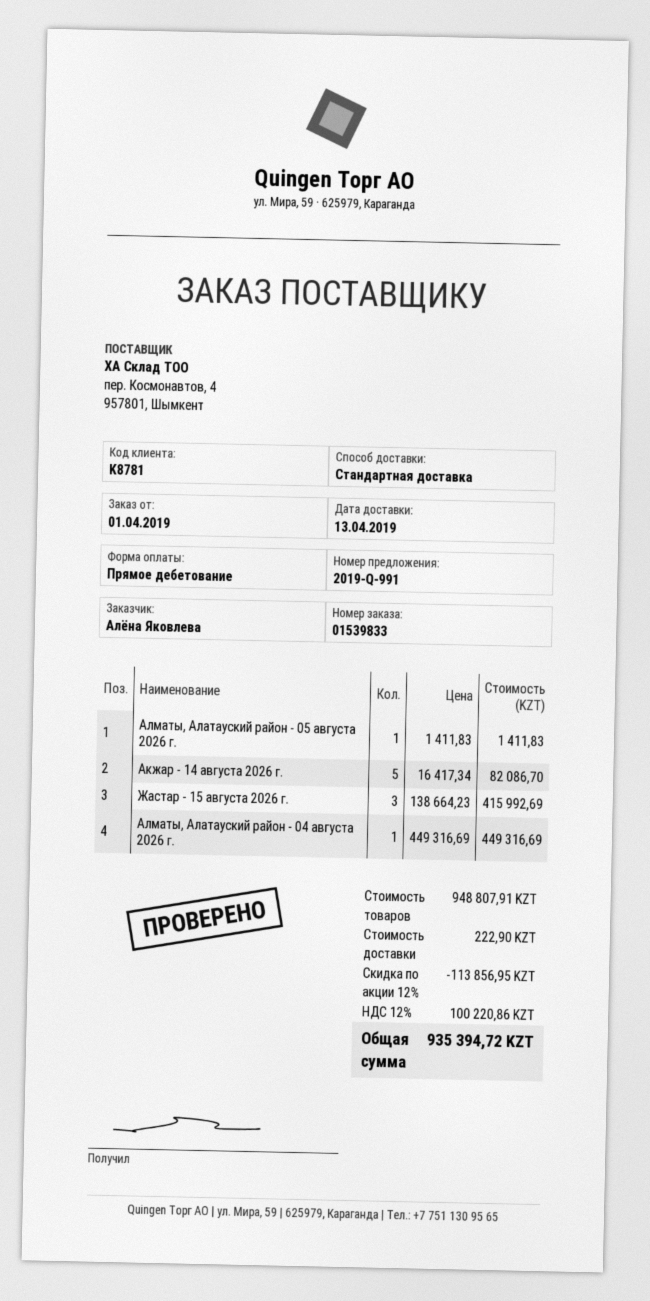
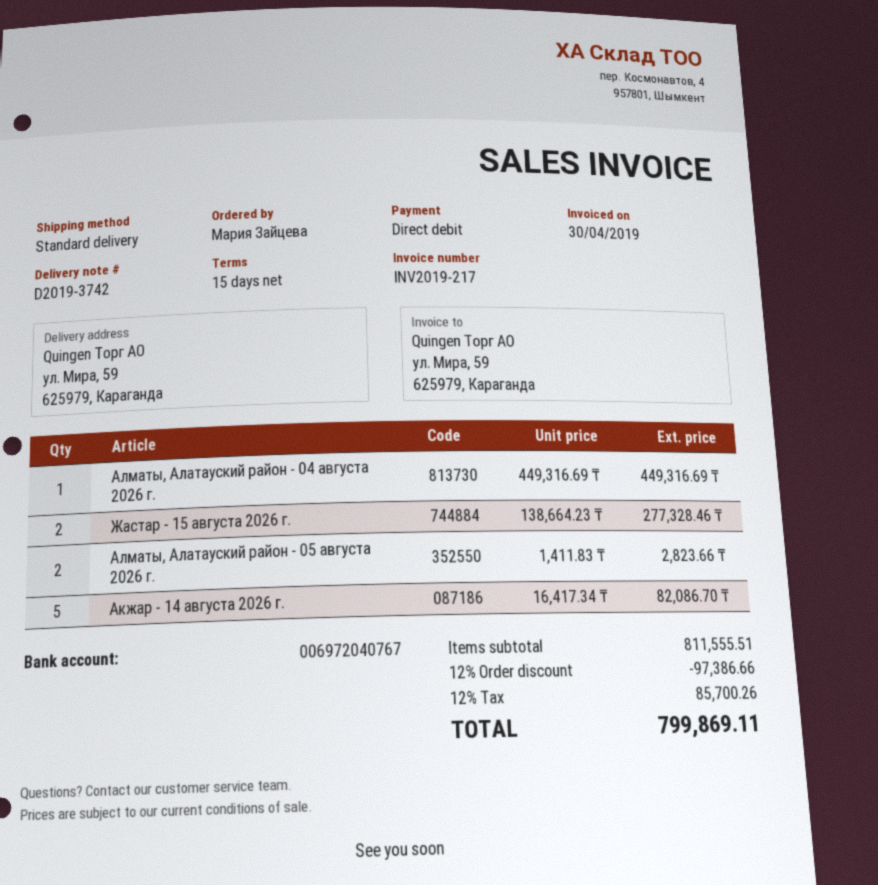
ordered by: Алёна Яковлева -> Мария Зайцева
Алматы, Алатауский район - 05 августа 2026 г.: 1 x 1411.83 = 1411.83 -> 2 x 1411.83 = 2823.66
Жастар - 15 августа 2026 г.: 3 x 138664.23 = 415992.69 -> 2 x 138664.23 = 277328.46
subtotal: 948807.91 -> 811555.51
discount: 12% = 113856.95 -> 12% = 97386.66
shipping: 222.90 -> none
tax: 12% = 100220.86 -> 12% = 85700.26
total: 935394.72 -> 799869.11

